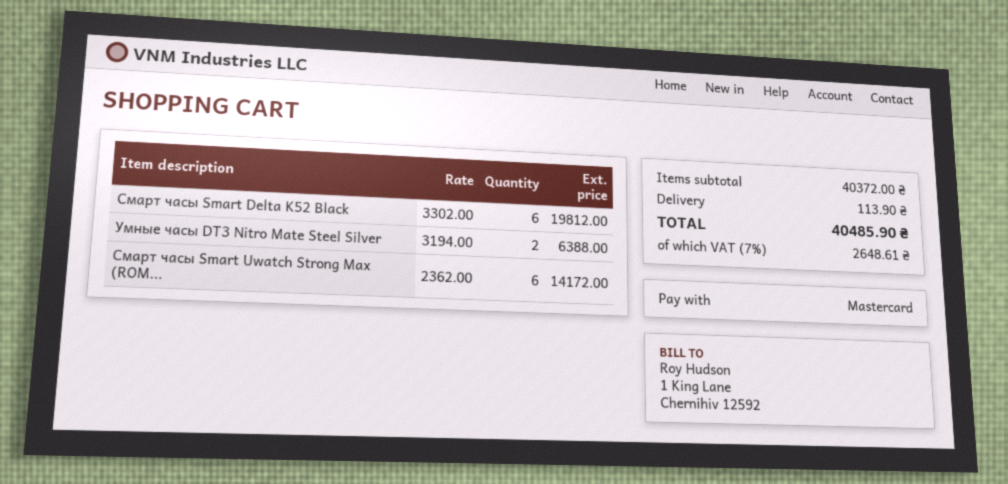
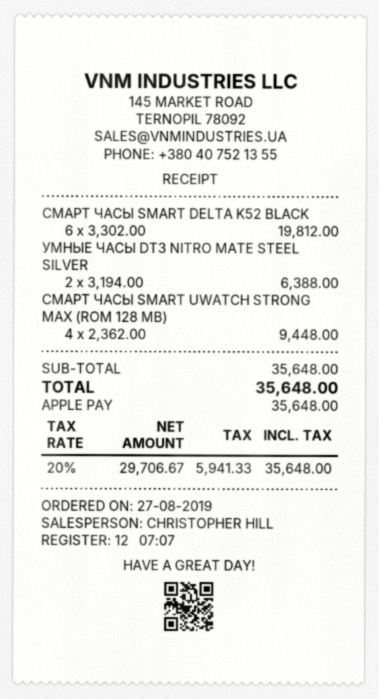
payment method: Mastercard -> Apple Pay
Смарт часы Smart Uwatch Strong Max (ROM...: 6 x 2362.00 = 14172.00 -> 4 x 2362.00 = 9448.00
subtotal: 40372.00 -> 35648.00
shipping: 113.90 -> none
tax: 7% = 2648.61 -> 20% = 5941.33
total: 40485.90 -> 35648.00

